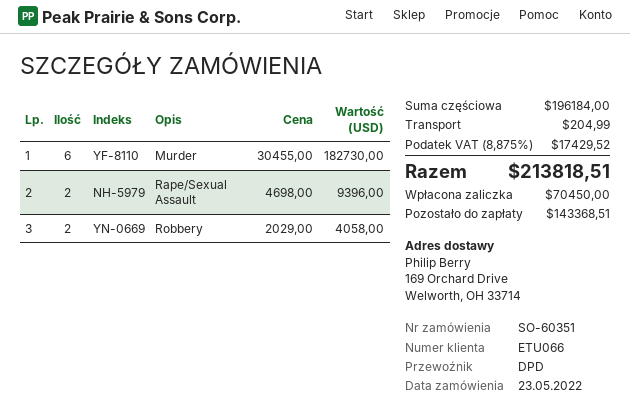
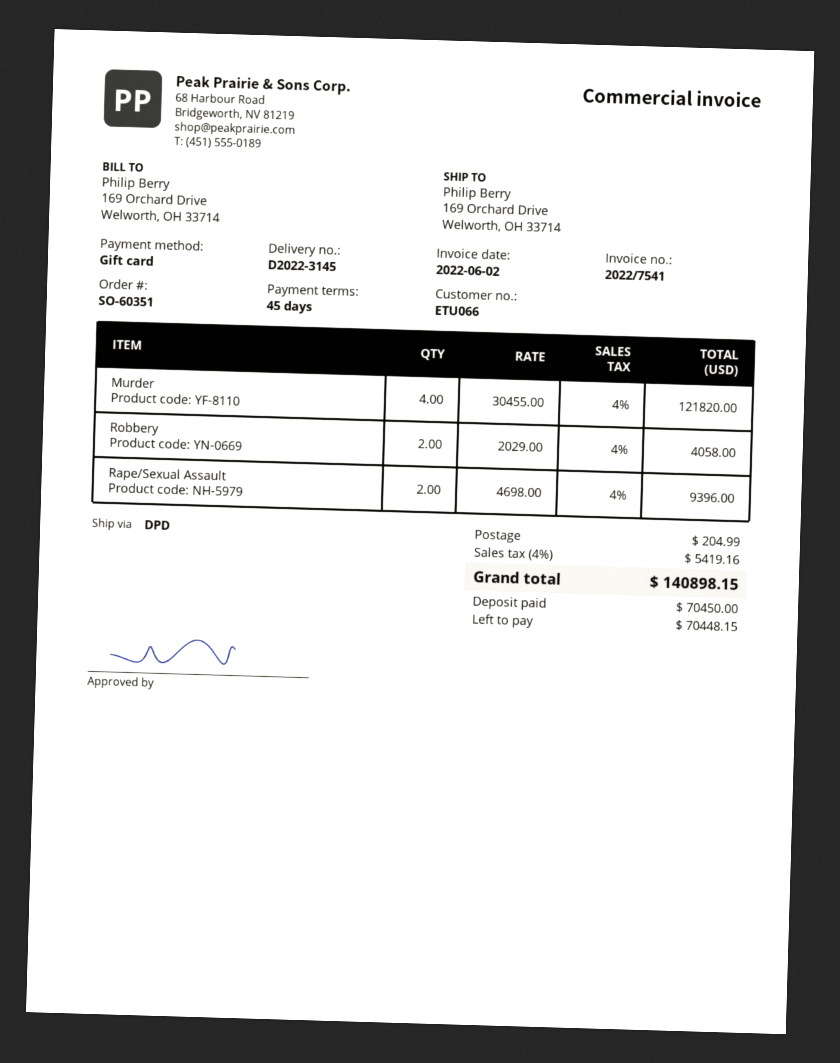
Murder: 6 x 30455.00 = 182730.00 -> 4 x 30455.00 = 121820.00
tax: 8.875% = 17429.52 -> 4% = 5419.16
total: 213818.51 -> 140898.15
balance: 143368.51 -> 70448.15

